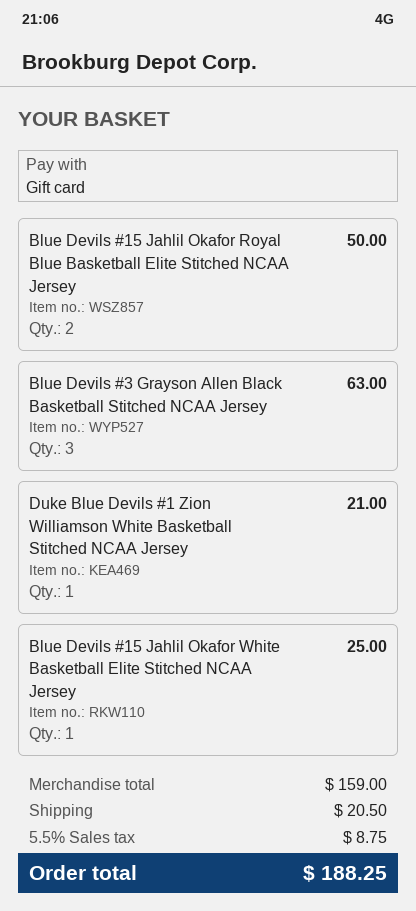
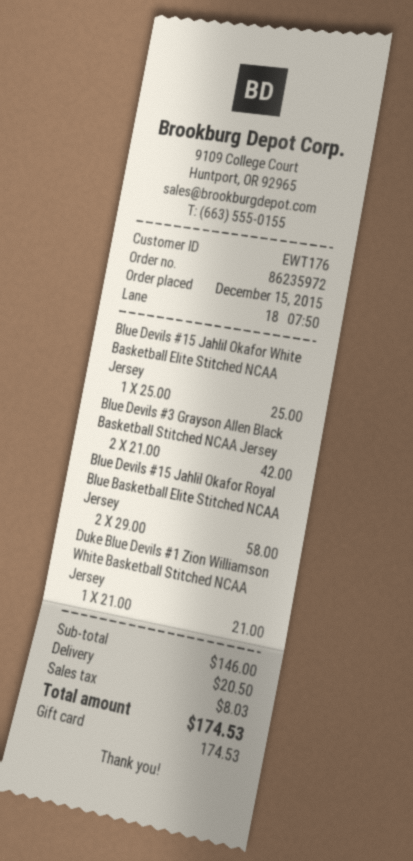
Blue Devils #15 Jahlil Okafor Royal Blue Basketball Elite Stitched NCAA Jersey: 2 for 50.00 -> 2 for 58.00
Blue Devils #3 Grayson Allen Black Basketball Stitched NCAA Jersey: 3 for 63.00 -> 2 for 42.00
subtotal: 159.00 -> 146.00
tax: 8.75 -> 8.03
total: 188.25 -> 174.53

